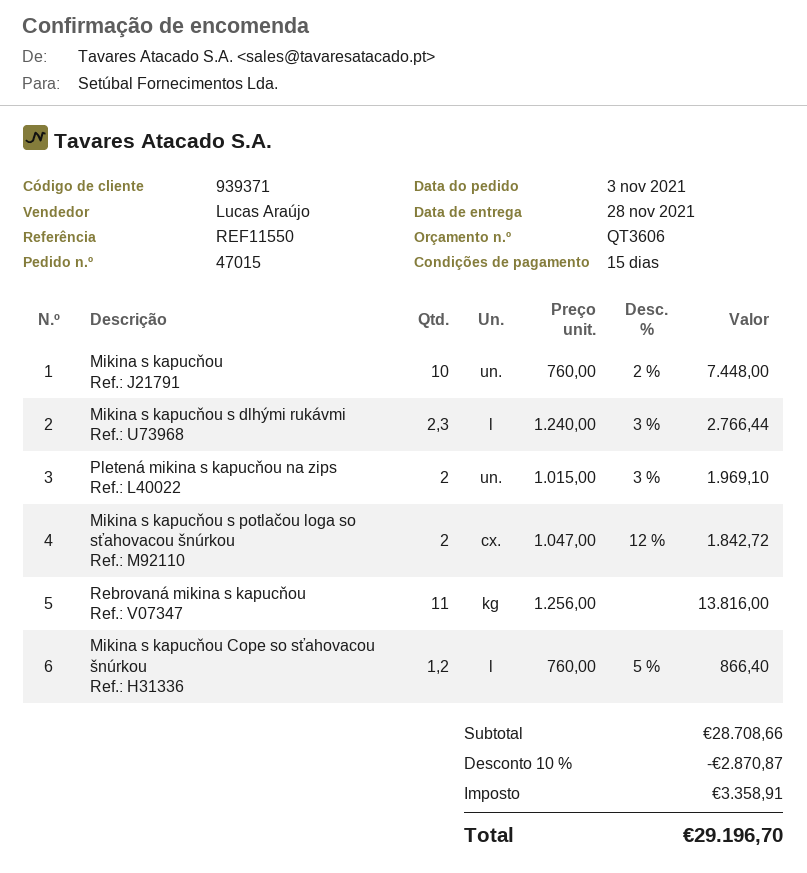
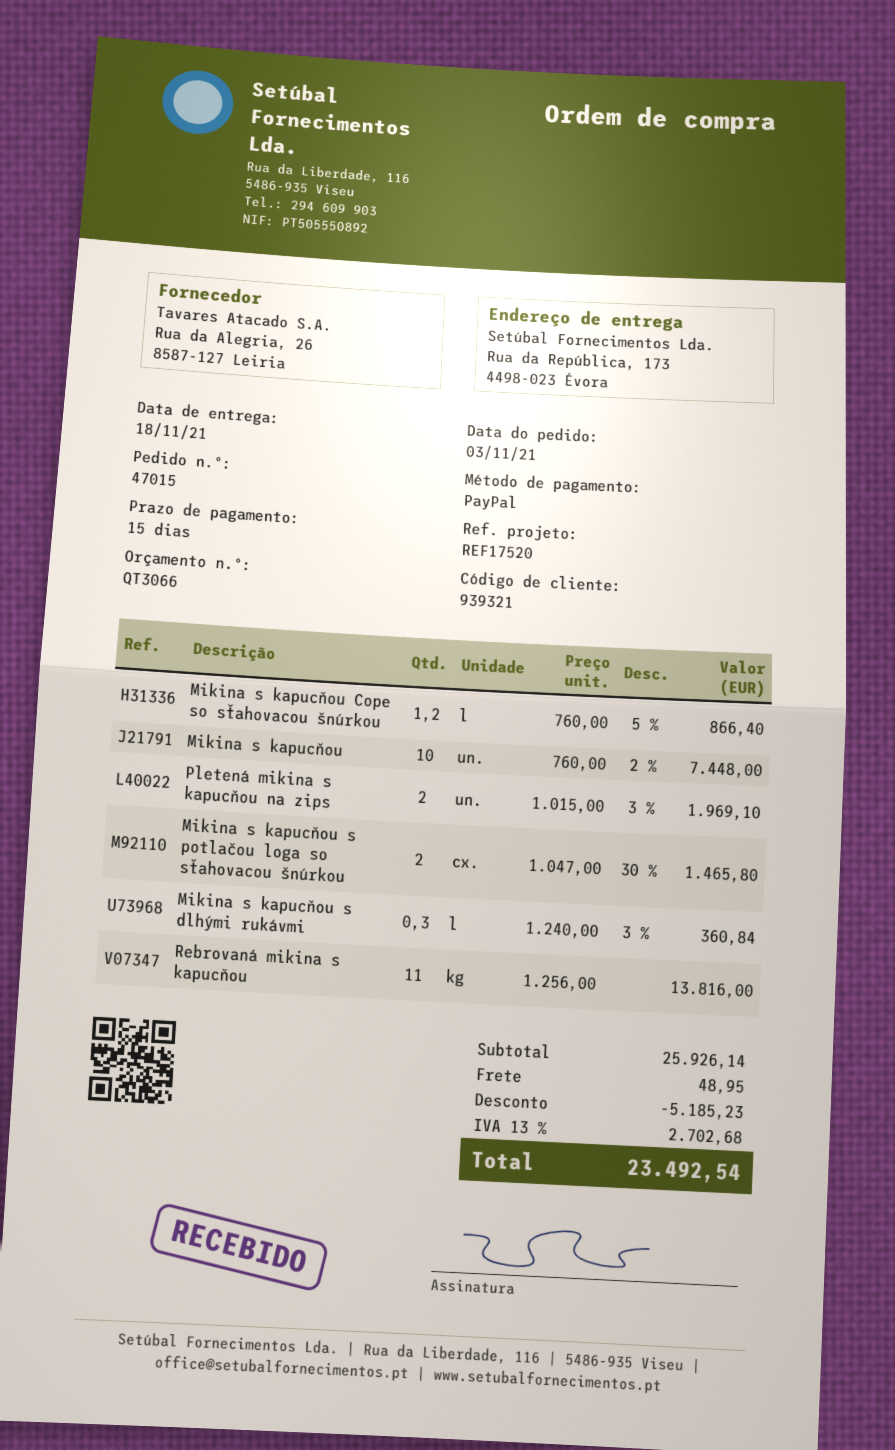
quote number: QT3606 -> QT3066
delivery date: 2021-11-28 -> 2021-11-18
customer number: 939371 -> 939321
reference: REF11550 -> REF17520
Mikina s kapucňou s dlhými rukávmi: 2.3 x 1240.00 - 3% = 2766.44 -> 0.3 x 1240.00 - 3% = 360.84
Mikina s kapucňou s potlačou loga so sťahovacou šnúrkou: 2 x 1047.00 - 12% = 1842.72 -> 2 x 1047.00 - 30% = 1465.80
subtotal: 28708.66 -> 25926.14
discount: 2870.87 -> 5185.23
shipping: none -> 48.95
tax: 3358.91 -> 2702.68
total: 29196.70 -> 23492.54

